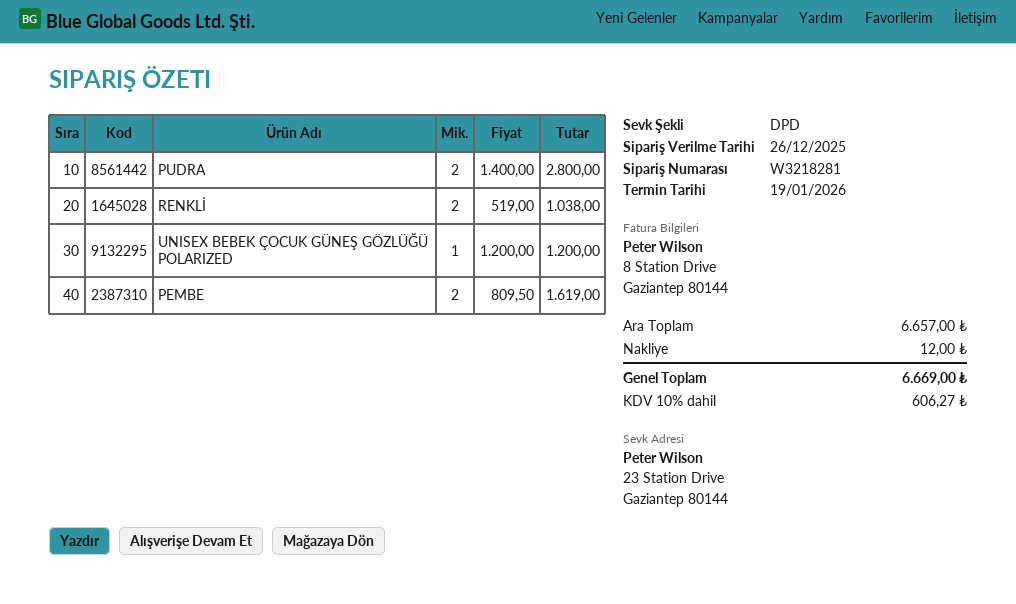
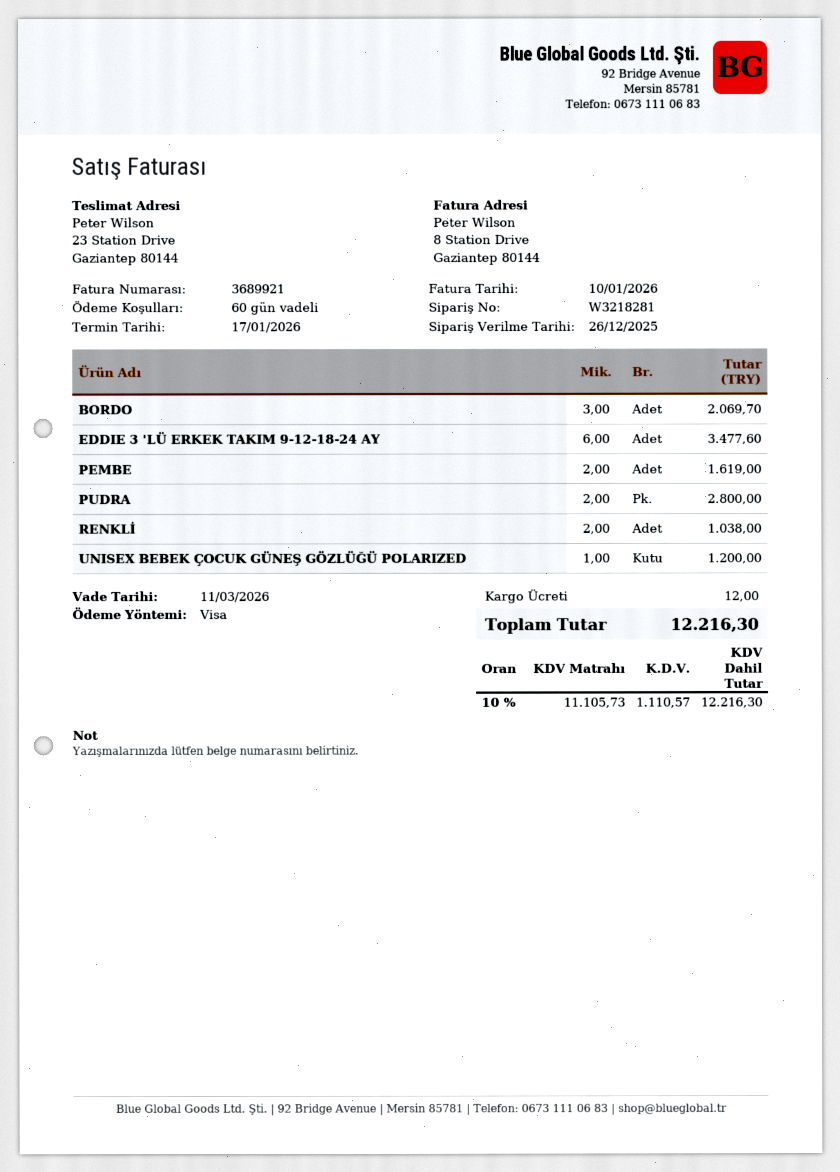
delivery date: 2026-01-19 -> 2026-01-17
BORDO: none -> 3 for 2069.70
EDDIE 3 'LÜ ERKEK TAKIM 9-12-18-24 AY: none -> 6 for 3477.60
tax: 10% = 606.27 -> 10% = 1110.57
total: 6669.00 -> 12216.30

